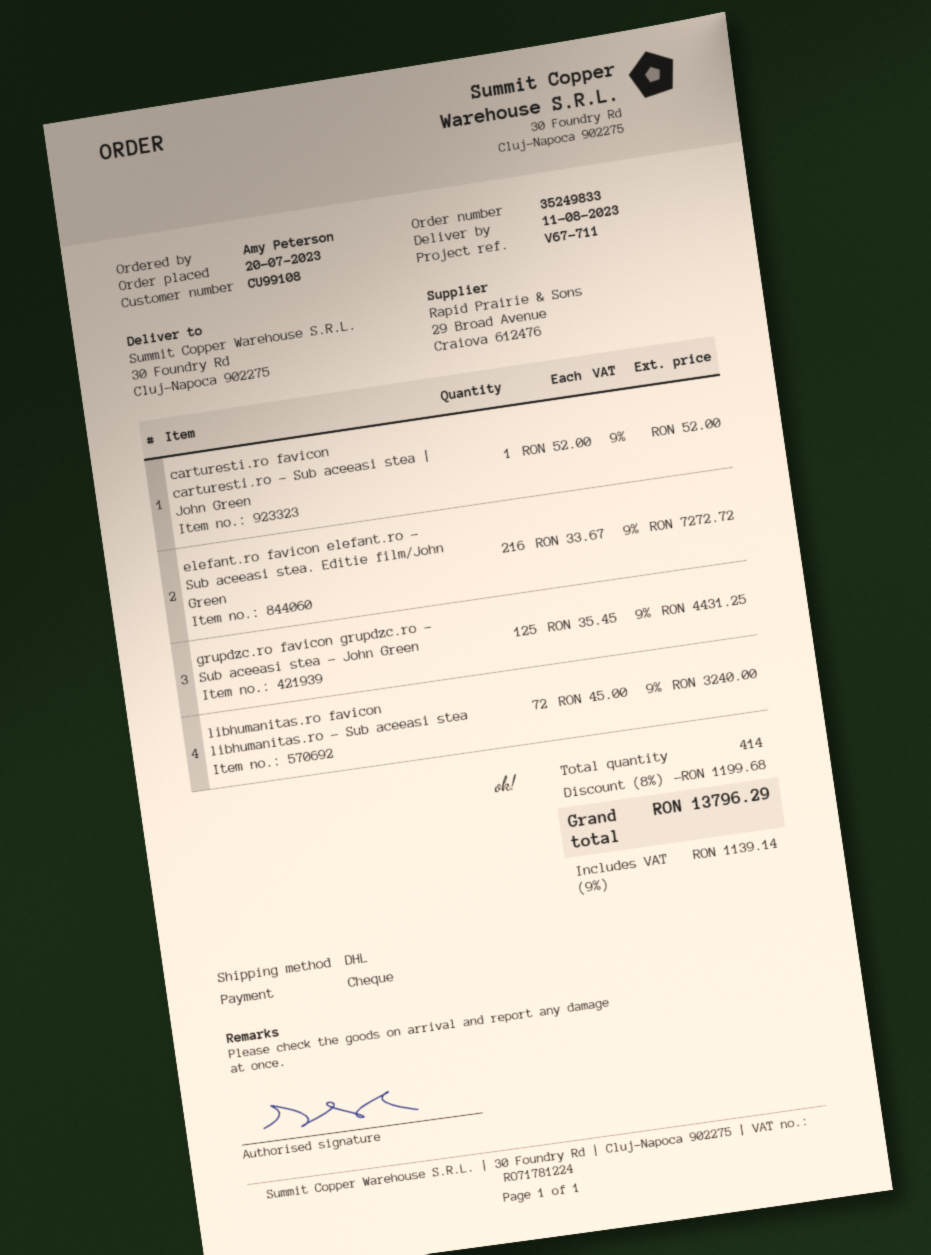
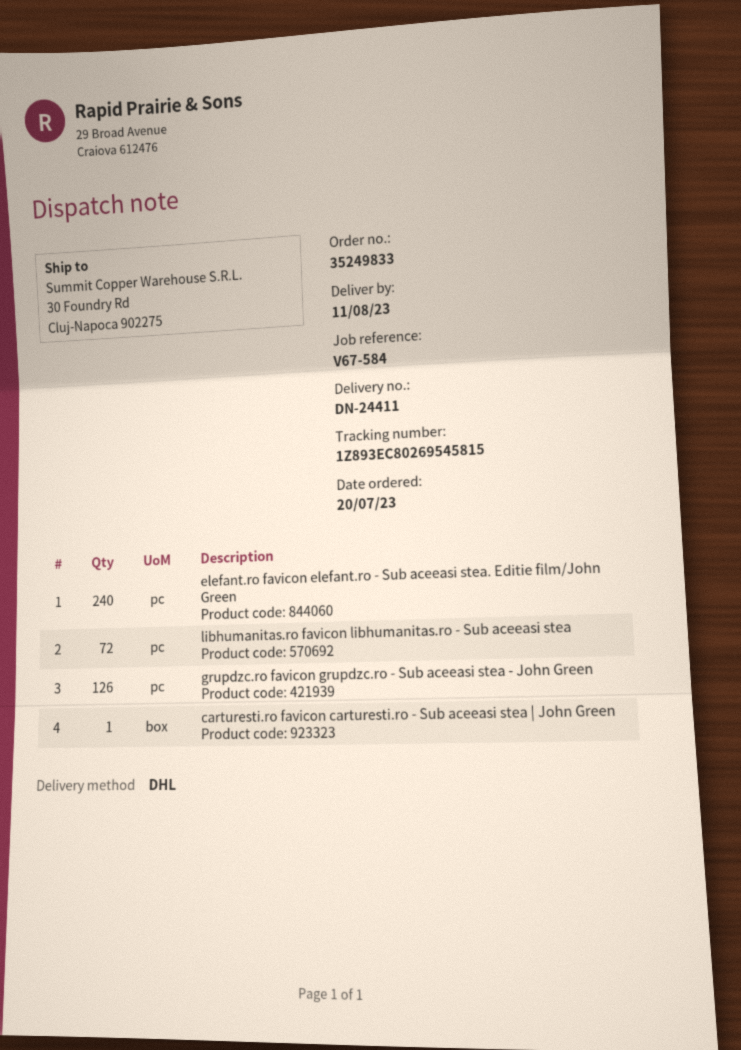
reference: V67-711 -> V67-584
elefant.ro favicon elefant.ro - Sub aceeasi stea. Editie film/John Green: 216 -> 240
grupdzc.ro favicon grupdzc.ro - Sub aceeasi stea - John Green: 125 -> 126

